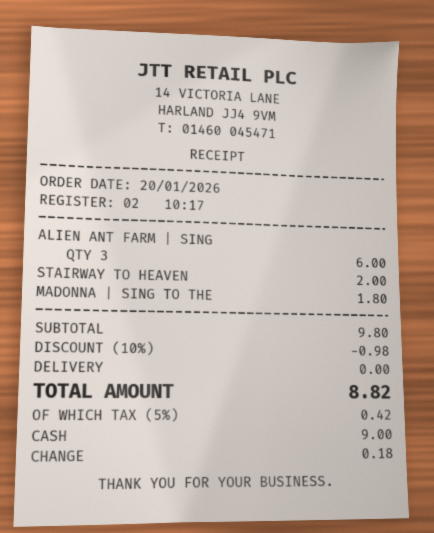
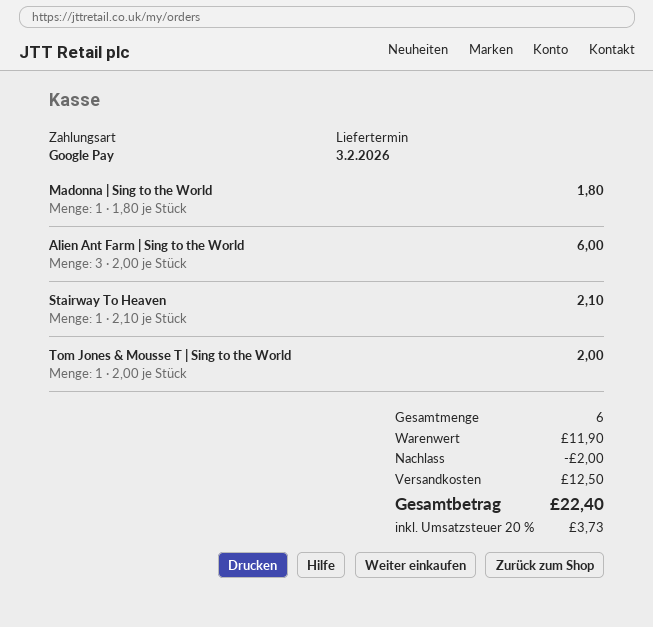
payment method: cash -> Google Pay
STAIRWAY TO HEAVEN: 1 for 2.00 -> 1 for 2.10
Tom Jones & Mousse T | Sing to the World: none -> 1 for 2.00
subtotal: 9.80 -> 11.90
discount: 0.98 -> 2.00
shipping: 0.00 -> 12.50
tax: 5% = 0.42 -> 20% = 3.73
total: 8.82 -> 22.40

